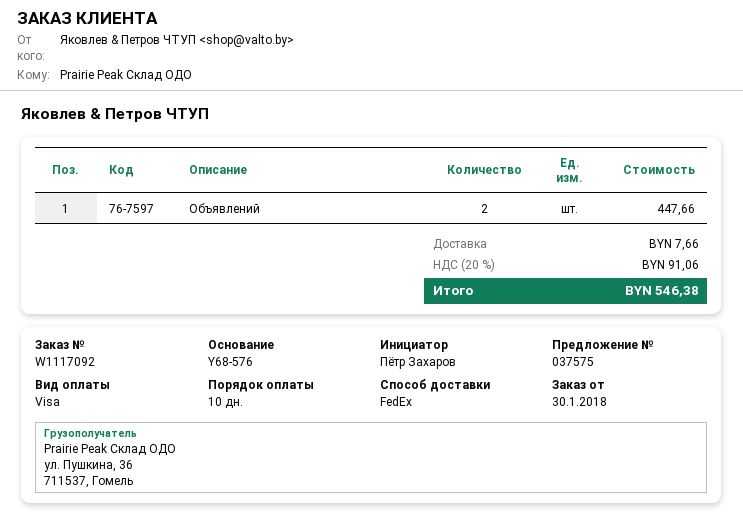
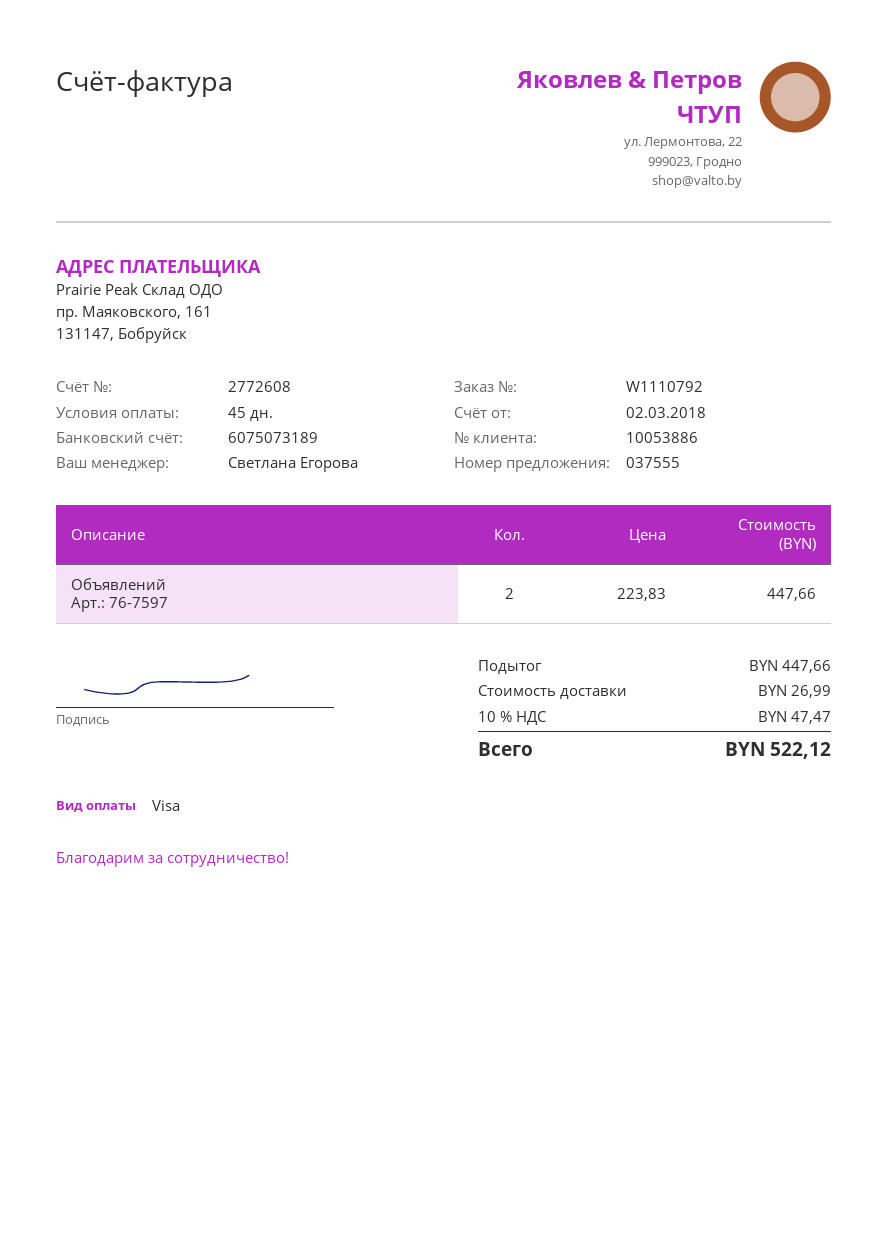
quote number: 037575 -> 037555
order number: W1117092 -> W1110792
payment terms: 10 days -> 45 days
shipping: 7.66 -> 26.99
tax: 20% = 91.06 -> 10% = 47.47
total: 546.38 -> 522.12

